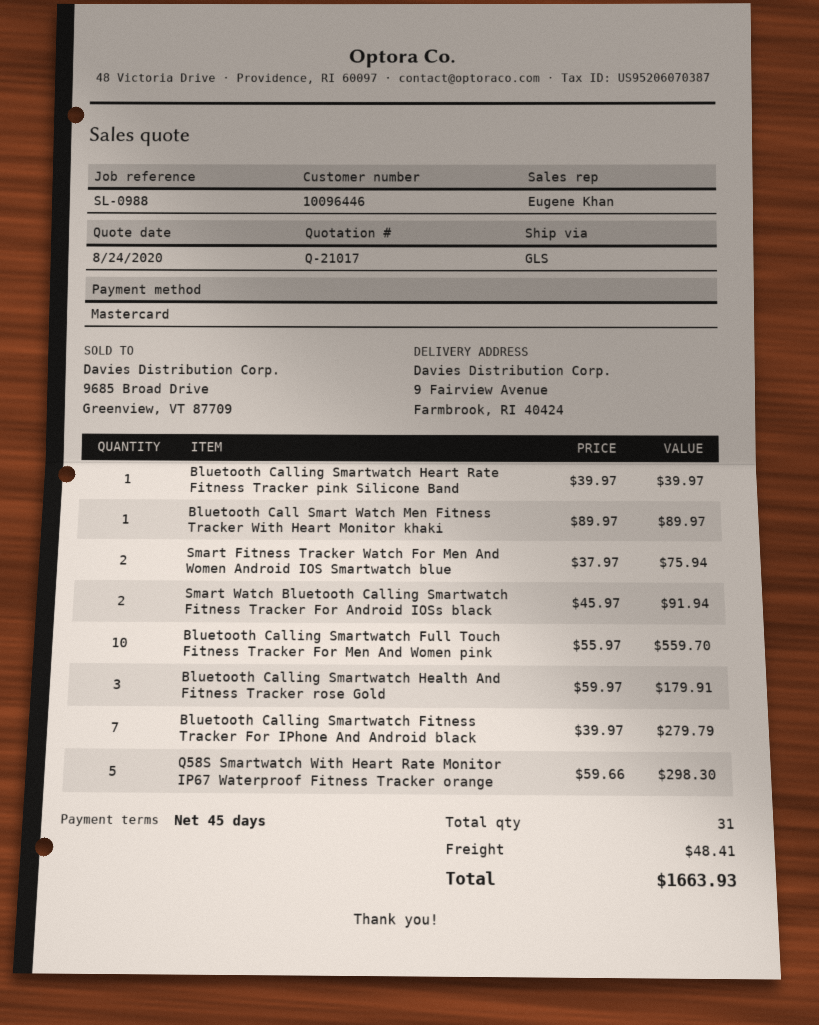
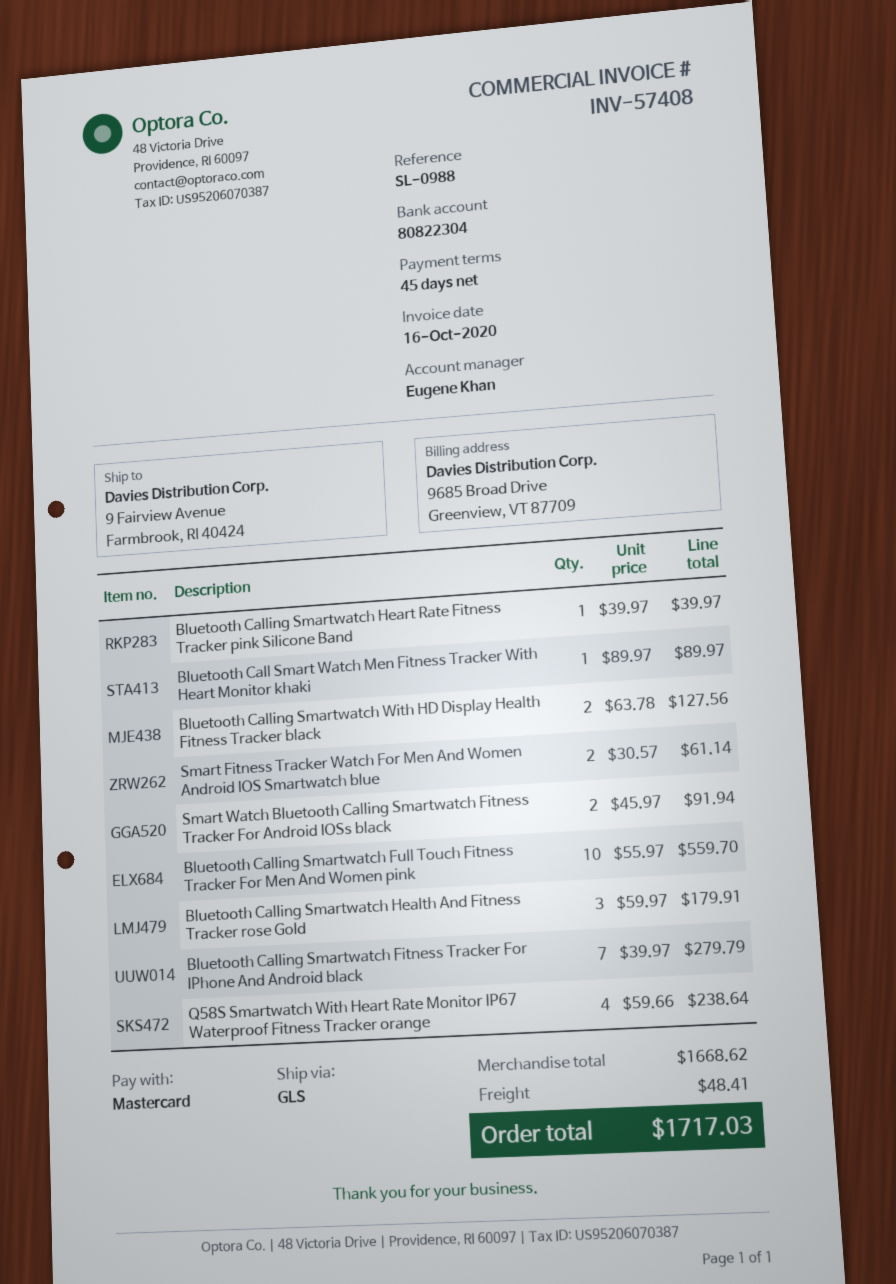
Smart Fitness Tracker Watch For Men And Women Android IOS Smartwatch blue: 2 x 37.97 = 75.94 -> 2 x 30.57 = 61.14
Q58S Smartwatch With Heart Rate Monitor IP67 Waterproof Fitness Tracker orange: 5 x 59.66 = 298.30 -> 4 x 59.66 = 238.64
Bluetooth Calling Smartwatch With HD Display Health Fitness Tracker black: none -> 2 x 63.78 = 127.56
total: 1663.93 -> 1717.03

